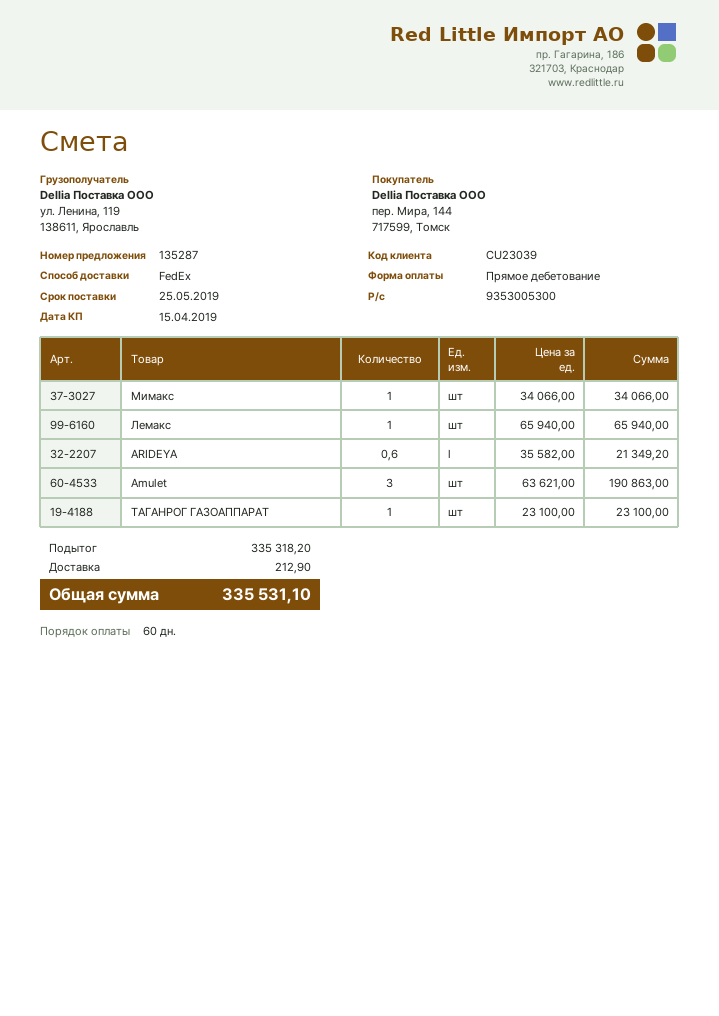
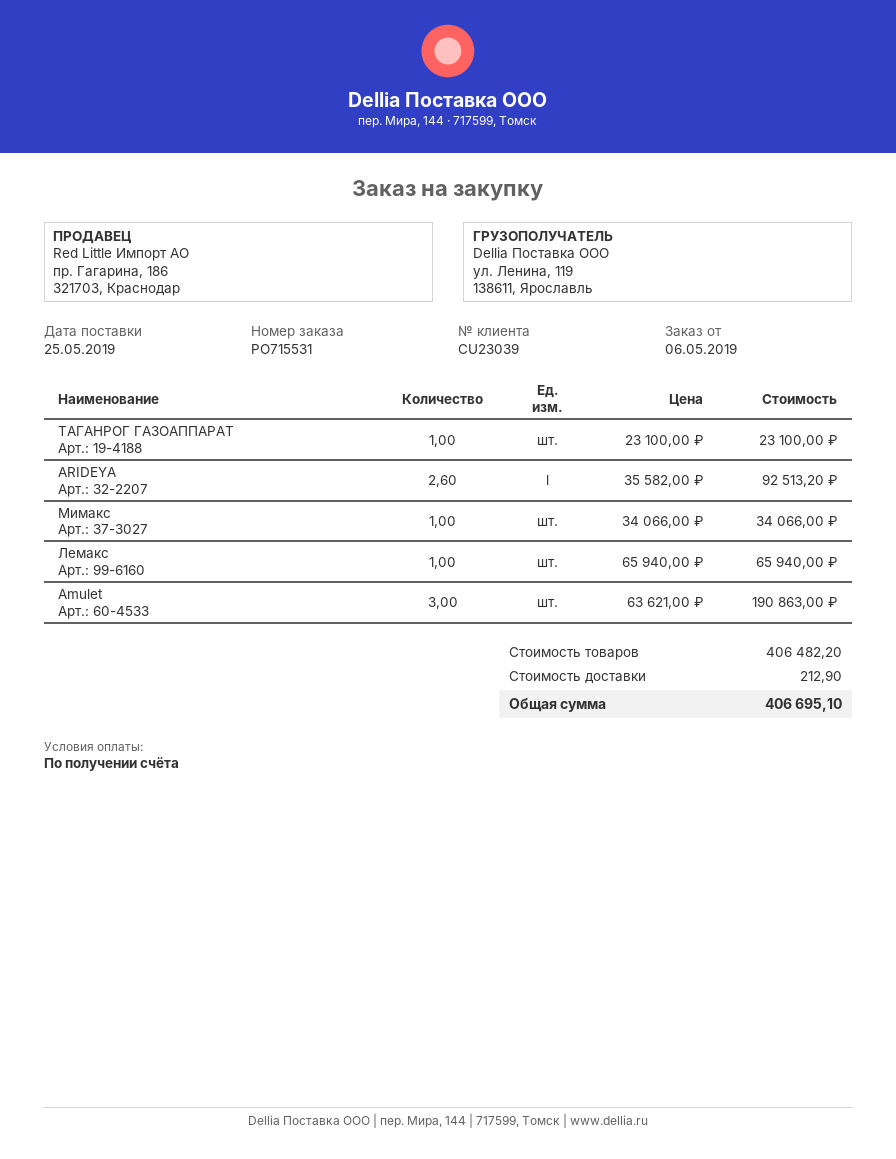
payment terms: 60 days -> on receipt
ARIDEYA: 0.6 x 35582.00 = 21349.20 -> 2.6 x 35582.00 = 92513.20
subtotal: 335318.20 -> 406482.20
total: 335531.10 -> 406695.10

